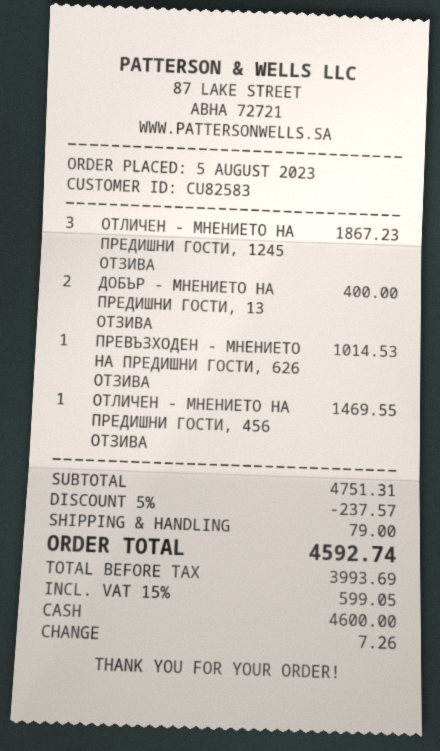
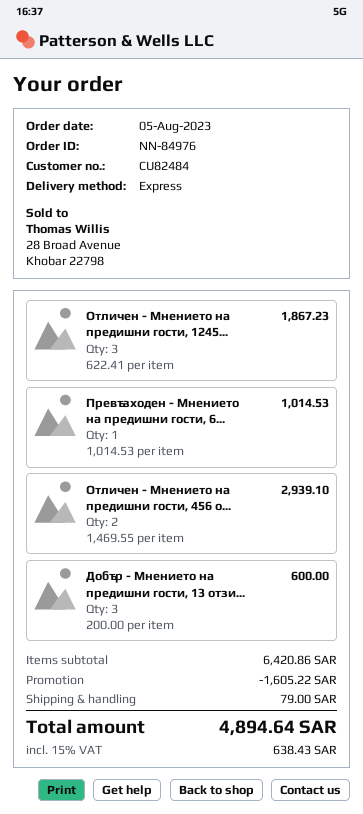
customer number: CU82583 -> CU82484
ДОБЪР - МНЕНИЕТО НА ПРЕДИШНИ ГОСТИ, 13 ОТЗИВА: 2 for 400.00 -> 3 for 600.00
ОТЛИЧЕН - МНЕНИЕТО НА ПРЕДИШНИ ГОСТИ, 456 ОТЗИВА: 1 for 1469.55 -> 2 for 2939.10
subtotal: 4751.31 -> 6420.86
discount: 237.57 -> 1605.22
tax: 15% = 599.05 -> 15% = 638.43
total: 4592.74 -> 4894.64

